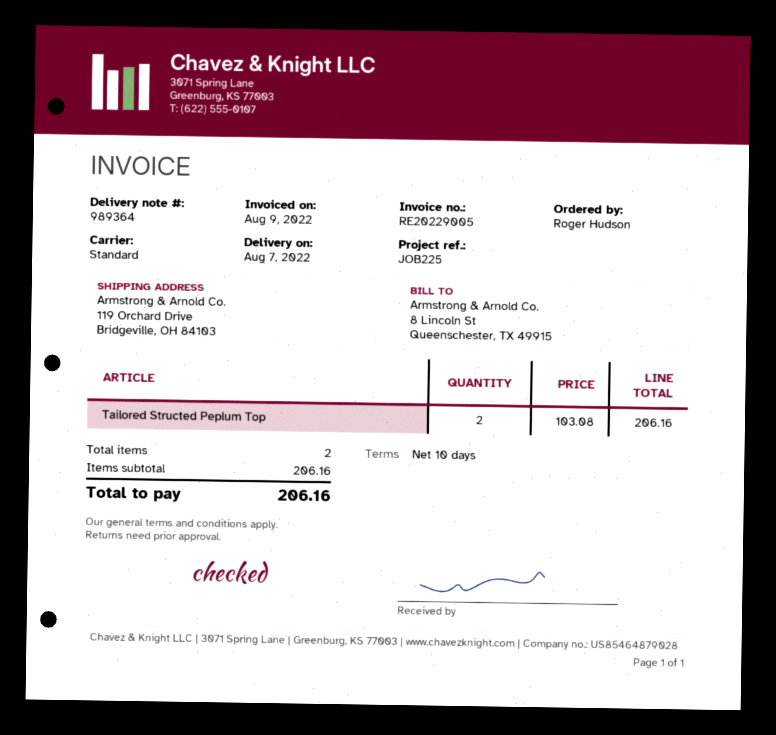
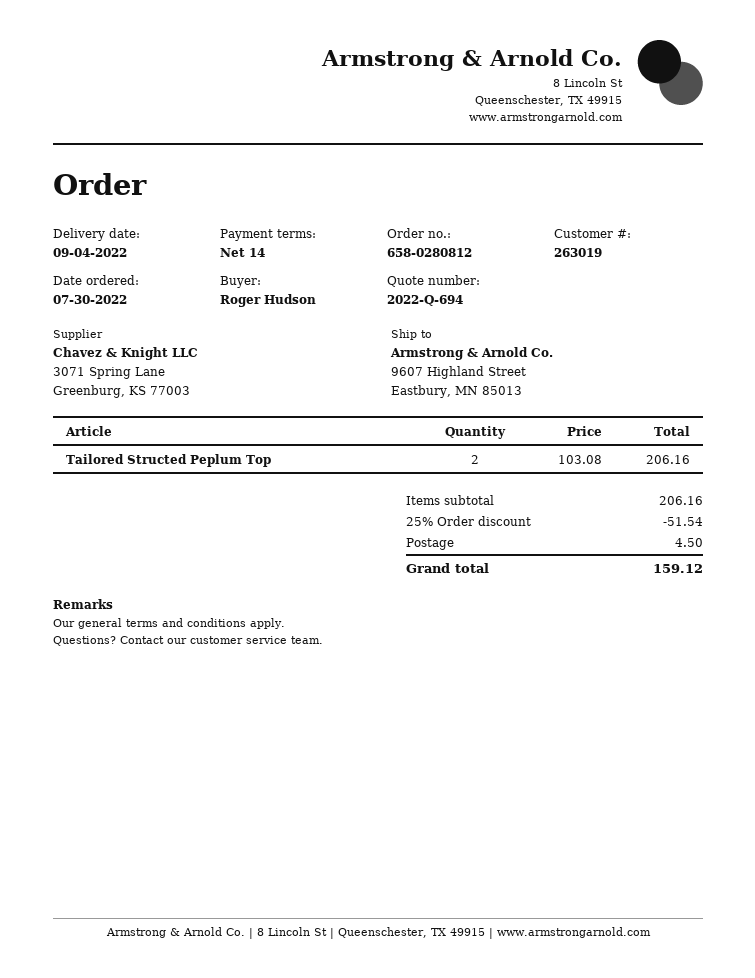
delivery date: 2022-08-07 -> 2022-09-04
payment terms: 10 days -> 14 days
ship to: 119 Orchard Drive, Bridgeville, OH 84103 -> 9607 Highland Street, Eastbury, MN 85013
discount: none -> 25% = 51.54
shipping: none -> 4.50
total: 206.16 -> 159.12

